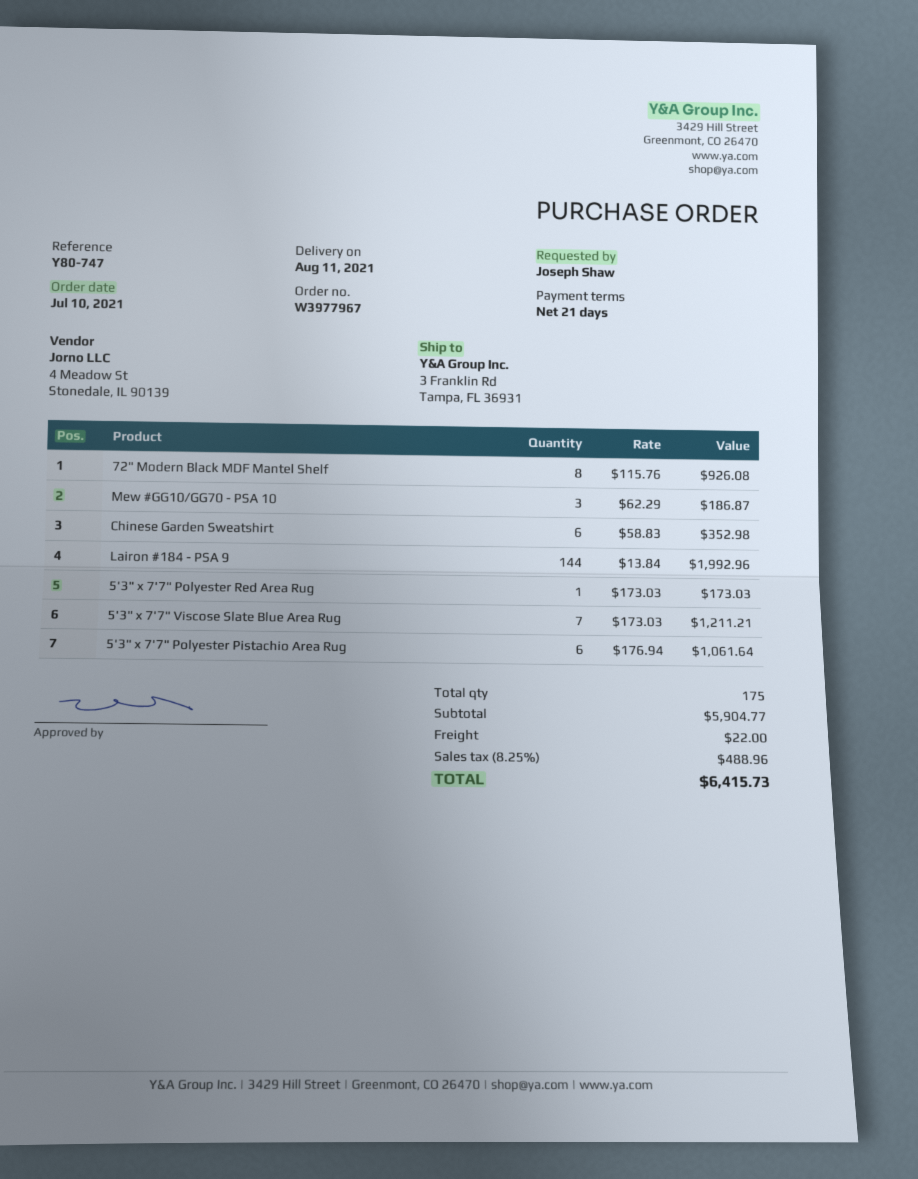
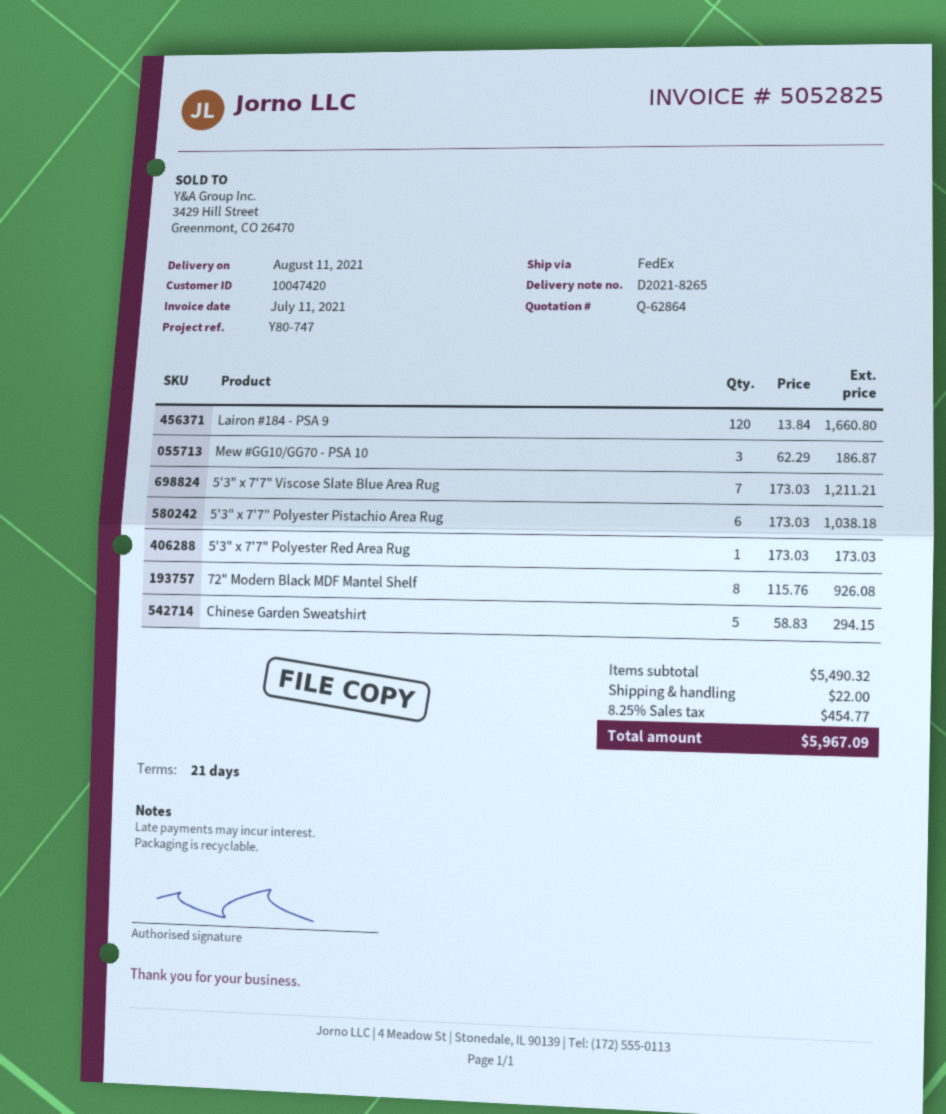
Chinese Garden Sweatshirt: 6 x 58.83 = 352.98 -> 5 x 58.83 = 294.15
Lairon #184 - PSA 9: 144 x 13.84 = 1992.96 -> 120 x 13.84 = 1660.80
5'3" x 7'7" Polyester Pistachio Area Rug: 6 x 176.94 = 1061.64 -> 6 x 173.03 = 1038.18
subtotal: 5904.77 -> 5490.32
tax: 8.25% = 488.96 -> 8.25% = 454.77
total: 6415.73 -> 5967.09

